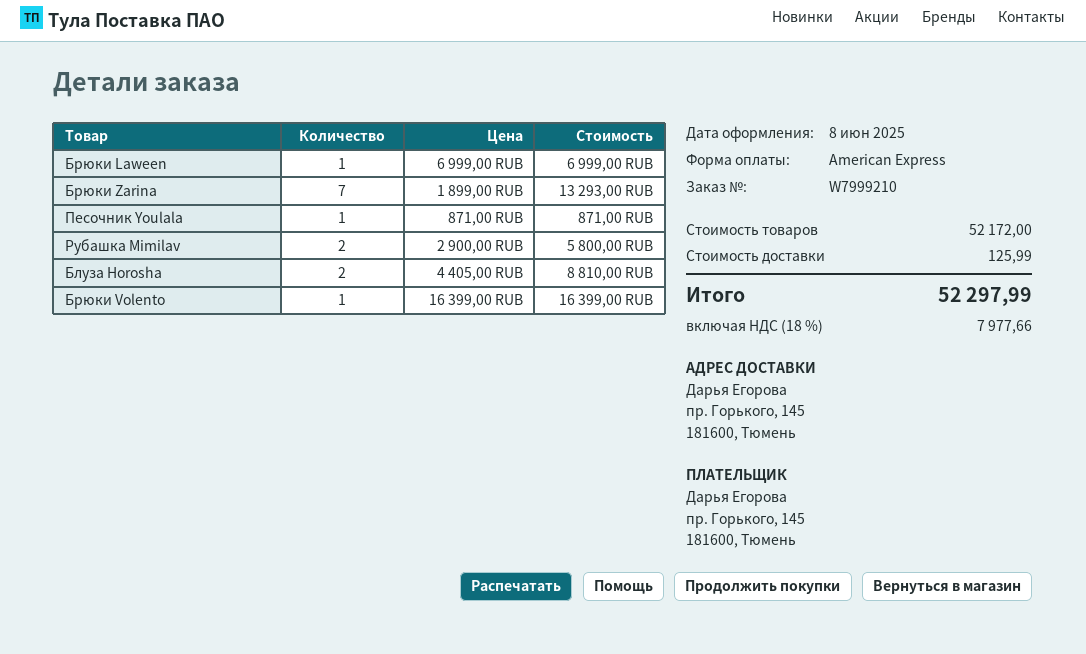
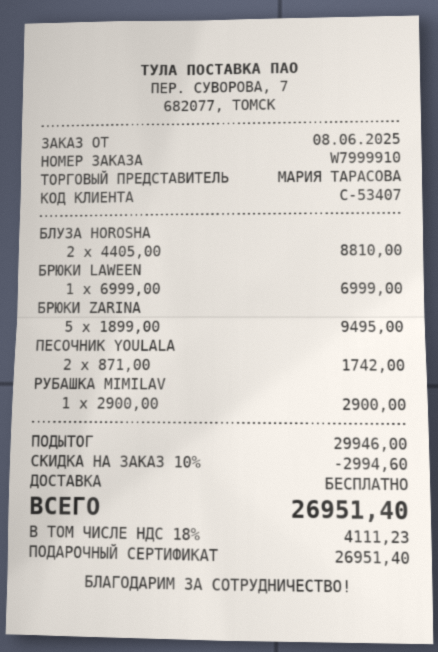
order number: W7999210 -> W7999910
payment method: American Express -> gift card
Брюки Zarina: 7 x 1899.00 = 13293.00 -> 5 x 1899.00 = 9495.00
Песочник Youlala: 1 x 871.00 = 871.00 -> 2 x 871.00 = 1742.00
Рубашка Mimilav: 2 x 2900.00 = 5800.00 -> 1 x 2900.00 = 2900.00
Брюки Volento: 1 x 16399.00 = 16399.00 -> none
subtotal: 52172.00 -> 29946.00
discount: none -> 10% = 2994.60
shipping: 125.99 -> 0.00
tax: 18% = 7977.66 -> 18% = 4111.23
total: 52297.99 -> 26951.40

